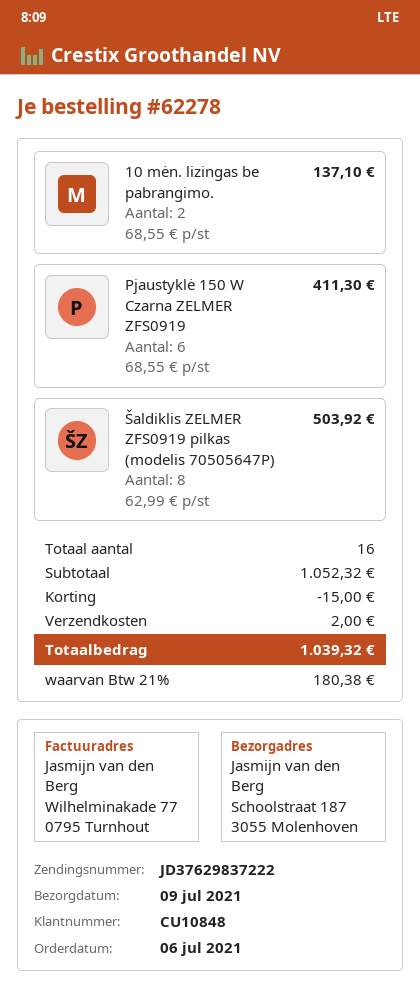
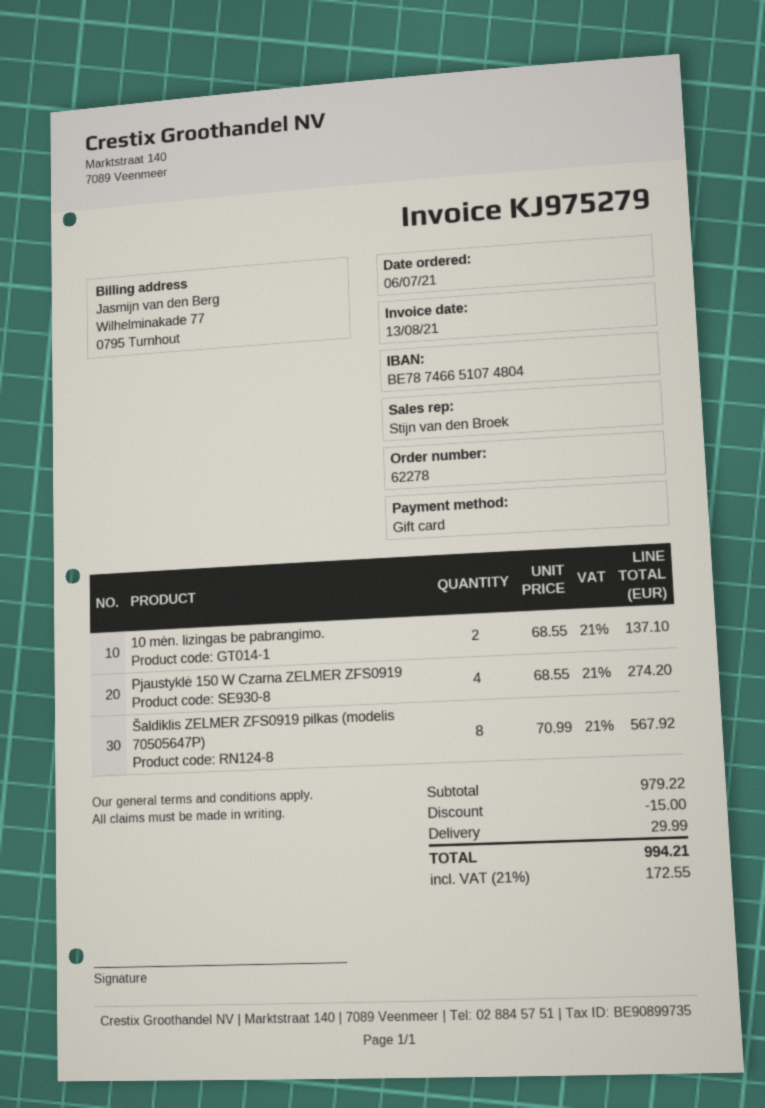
Pjaustyklė 150 W Czarna ZELMER ZFS0919: 6 x 68.55 = 411.30 -> 4 x 68.55 = 274.20
Šaldiklis ZELMER ZFS0919 pilkas (modelis 70505647P): 8 x 62.99 = 503.92 -> 8 x 70.99 = 567.92
subtotal: 1052.32 -> 979.22
shipping: 2.00 -> 29.99
tax: 21% = 180.38 -> 21% = 172.55
total: 1039.32 -> 994.21

